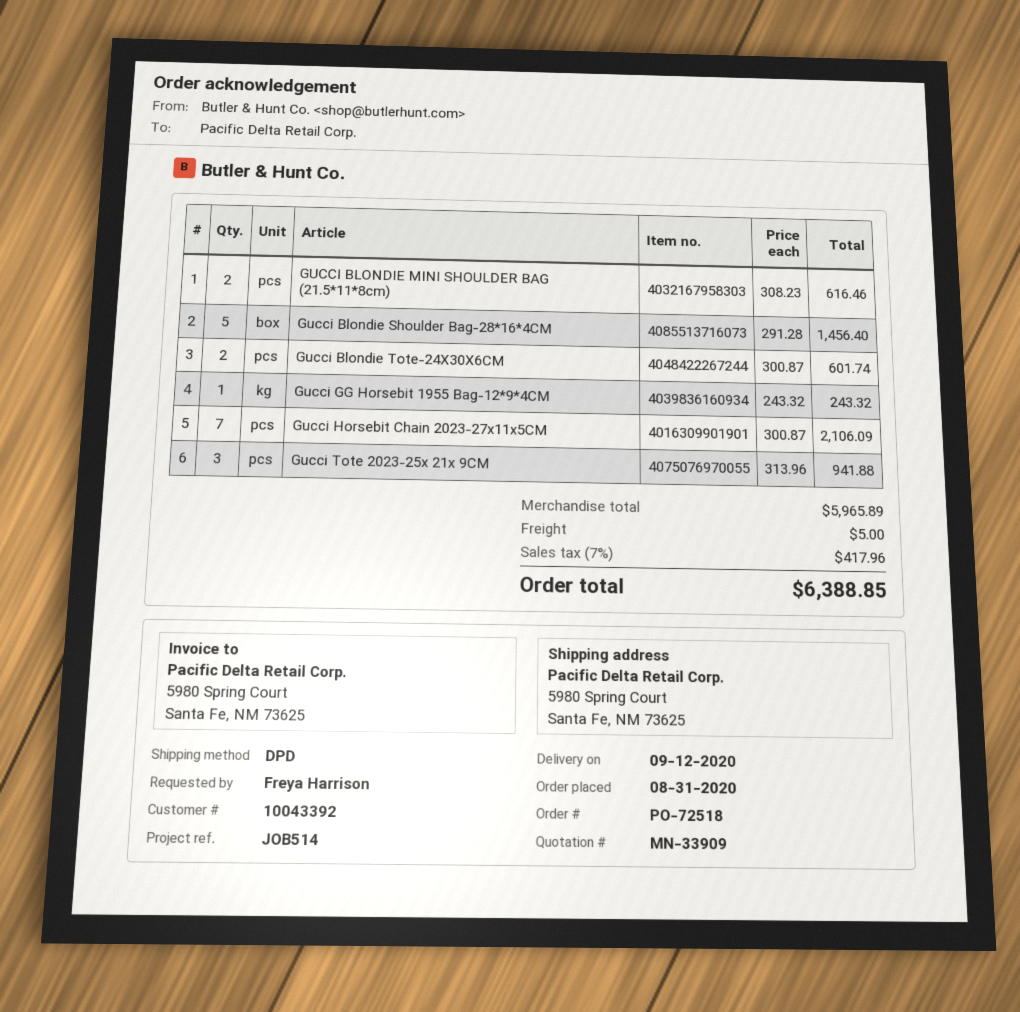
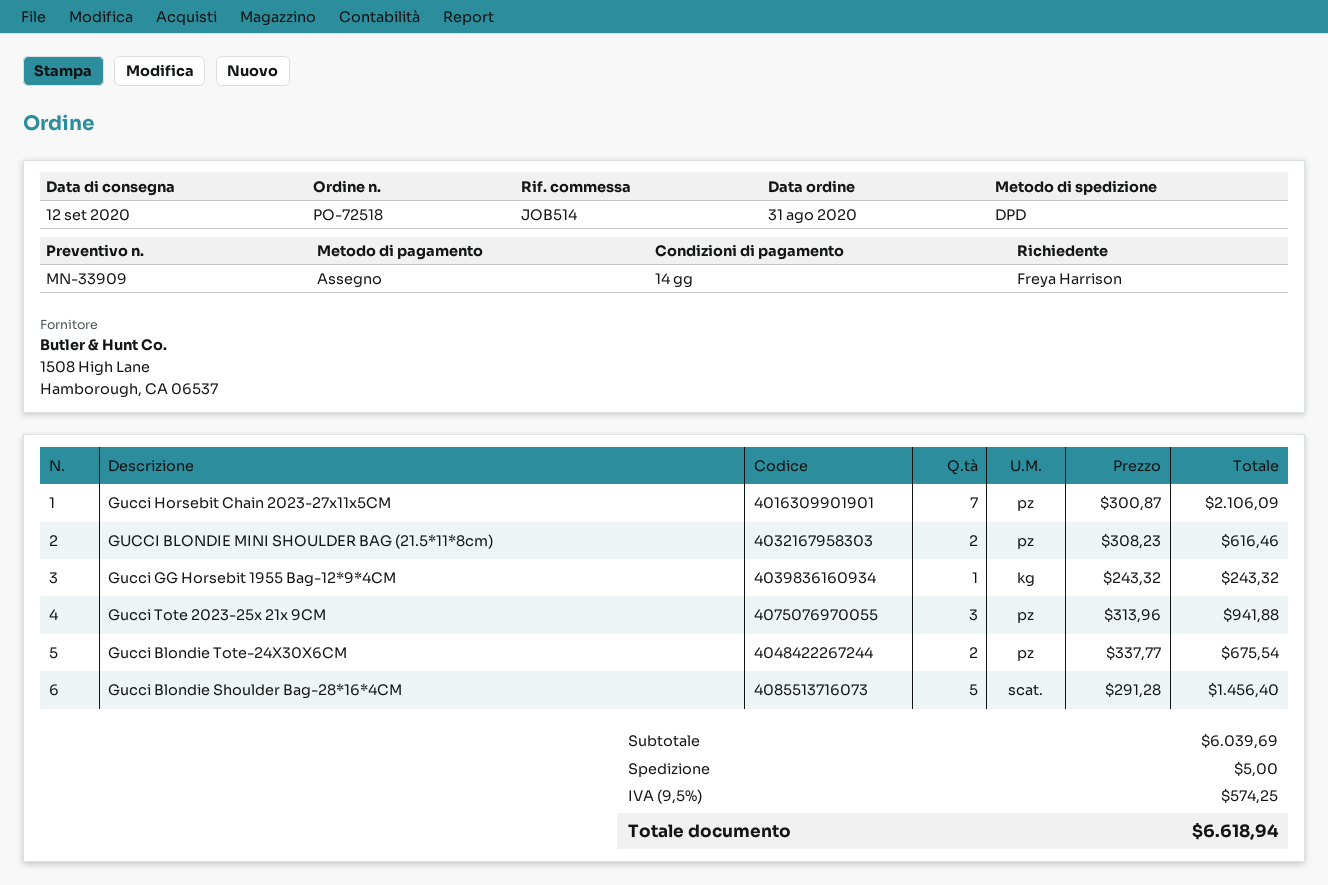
Gucci Blondie Tote-24X30X6CM: 2 x 300.87 = 601.74 -> 2 x 337.77 = 675.54
subtotal: 5965.89 -> 6039.69
tax: 7% = 417.96 -> 9.5% = 574.25
total: 6388.85 -> 6618.94

